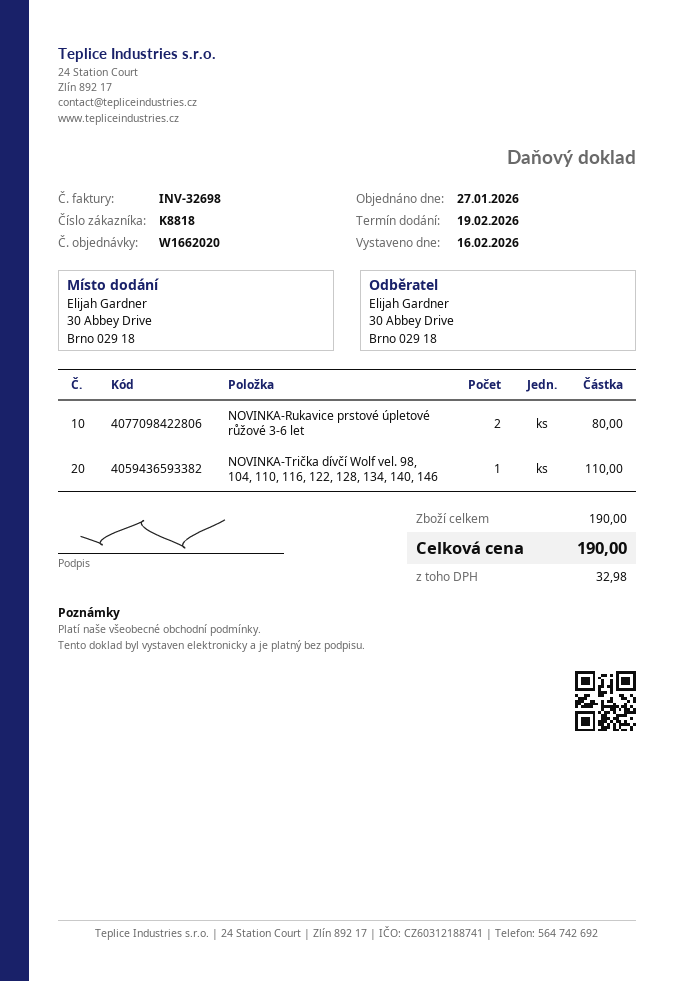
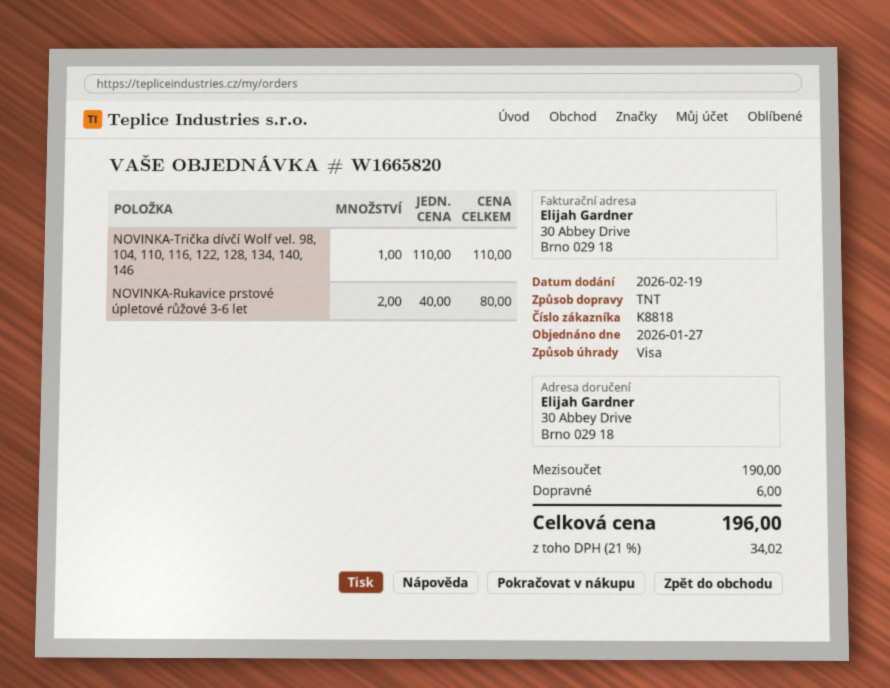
order number: W1662020 -> W1665820
shipping: none -> 6.00
tax: 32.98 -> 34.02
total: 190.00 -> 196.00

